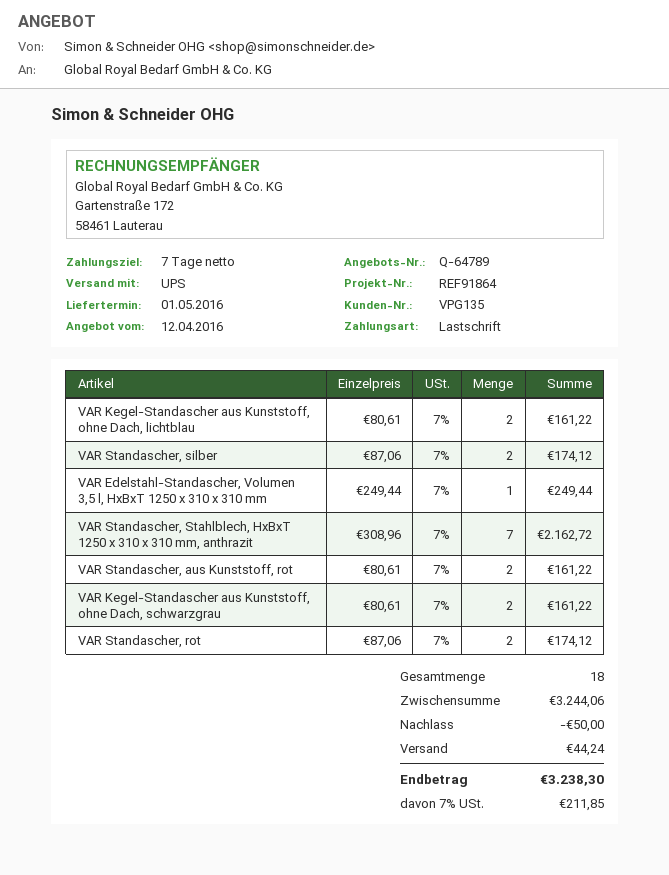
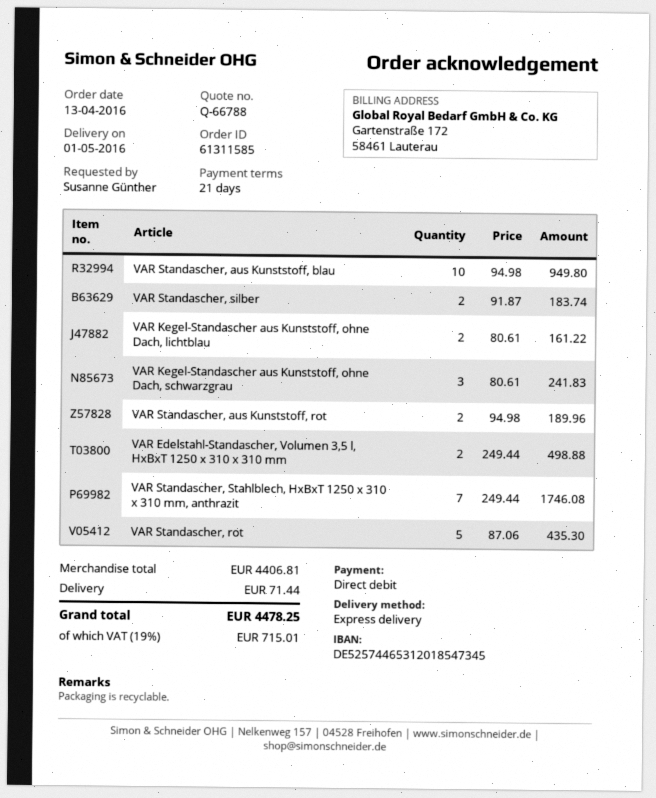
quote number: Q-64789 -> Q-66788
payment terms: 7 days -> 21 days
shipping method: UPS -> express
VAR Standascher, silber: 2 x 87.06 = 174.12 -> 2 x 91.87 = 183.74
VAR Edelstahl-Standascher, Volumen 3,5 l, HxBxT 1250 x 310 x 310 mm: 1 x 249.44 = 249.44 -> 2 x 249.44 = 498.88
VAR Standascher, Stahlblech, HxBxT 1250 x 310 x 310 mm, anthrazit: 7 x 308.96 = 2162.72 -> 7 x 249.44 = 1746.08
VAR Standascher, aus Kunststoff, rot: 2 x 80.61 = 161.22 -> 2 x 94.98 = 189.96
VAR Kegel-Standascher aus Kunststoff, ohne Dach, schwarzgrau: 2 x 80.61 = 161.22 -> 3 x 80.61 = 241.83
VAR Standascher, rot: 2 x 87.06 = 174.12 -> 5 x 87.06 = 435.30
VAR Standascher, aus Kunststoff, blau: none -> 10 x 94.98 = 949.80
subtotal: 3244.06 -> 4406.81
discount: 50.00 -> none
shipping: 44.24 -> 71.44
tax: 7% = 211.85 -> 19% = 715.01
total: 3238.30 -> 4478.25

